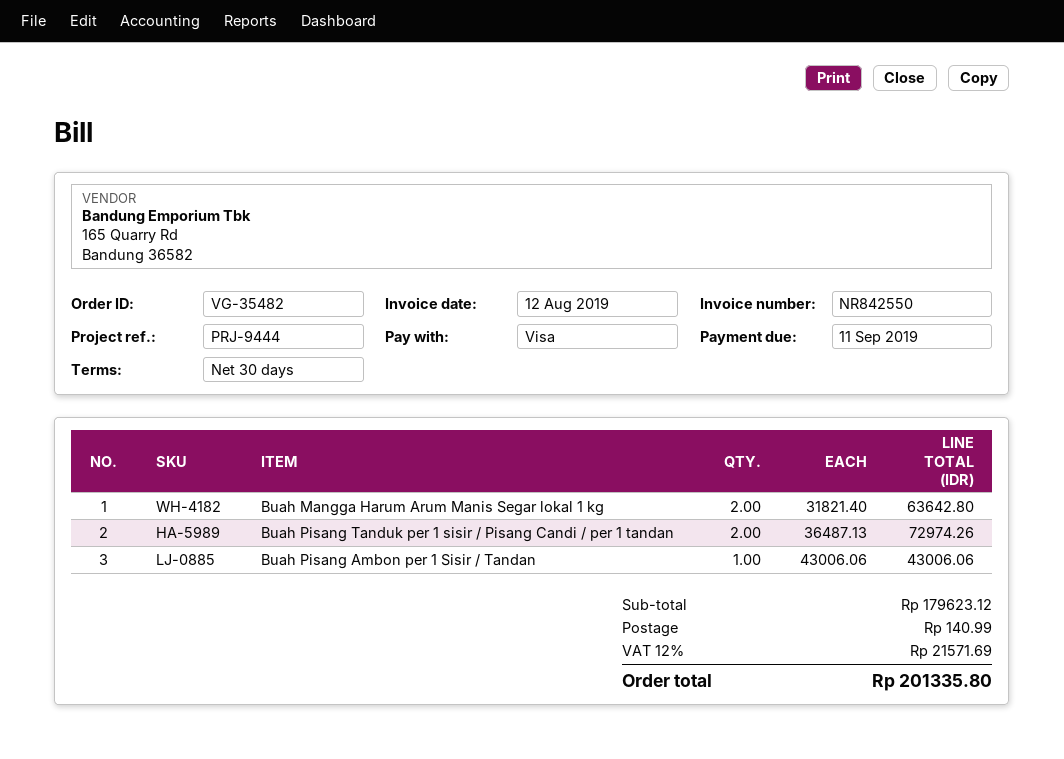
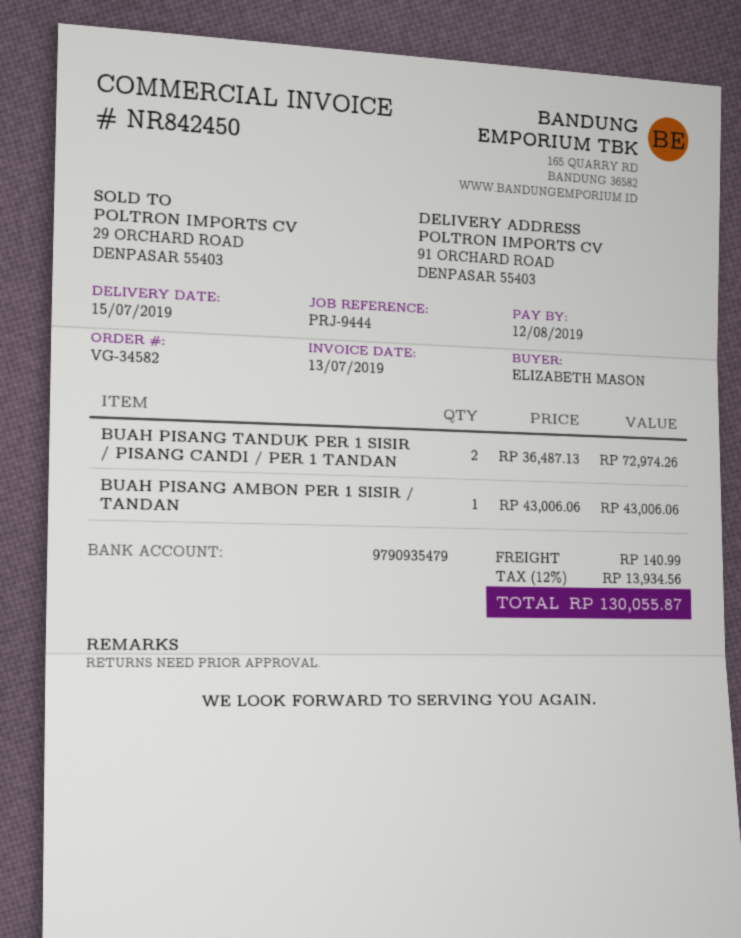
order number: VG-35482 -> VG-34582
invoice number: NR842550 -> NR842450
invoice date: 2019-08-12 -> 2019-07-13
due date: 2019-09-11 -> 2019-08-12
Buah Mangga Harum Arum Manis Segar lokal 1 kg: 2 x 31821.40 = 63642.80 -> none
tax: 12% = 21571.69 -> 12% = 13934.56
total: 201335.80 -> 130055.87

